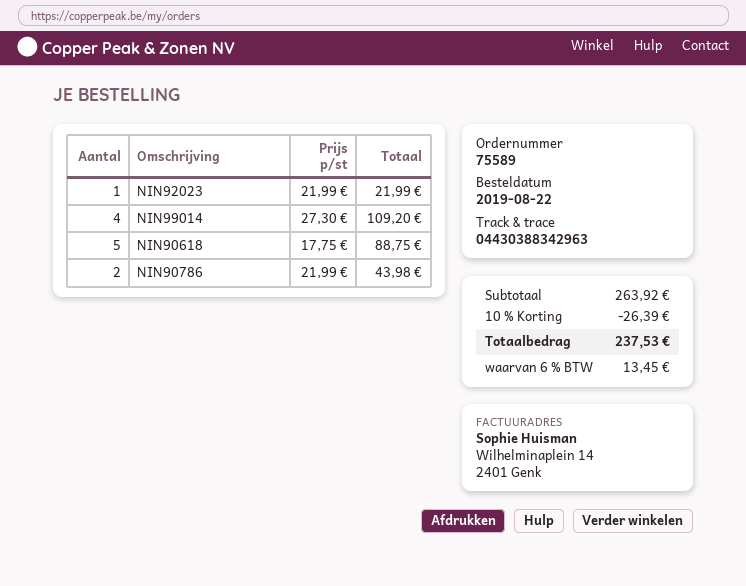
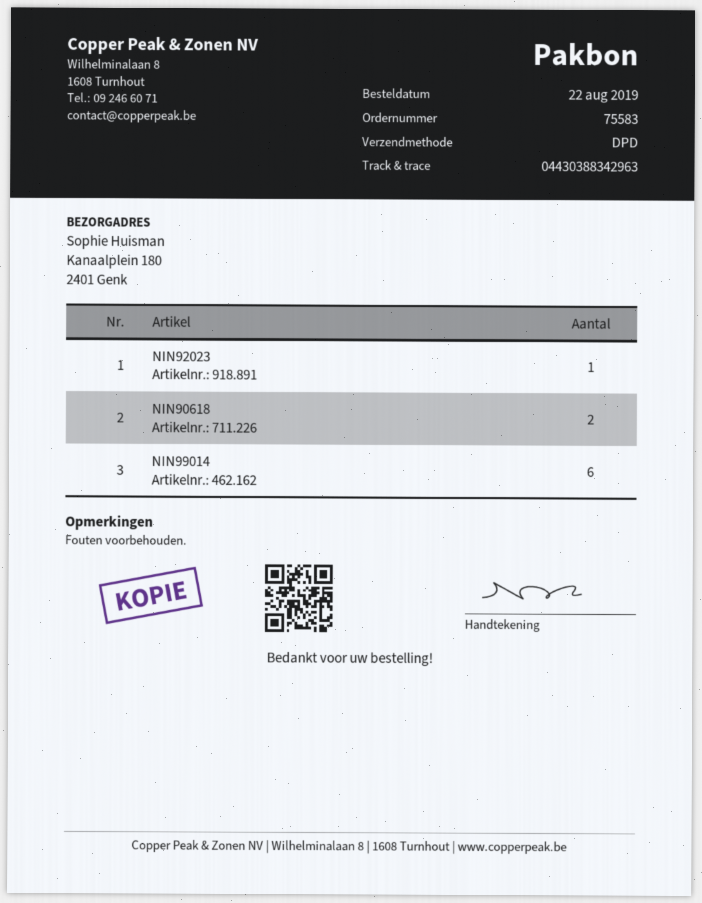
order number: 75589 -> 75583
NIN99014: 4 -> 6
NIN90618: 5 -> 2
NIN90786: 2 -> none

